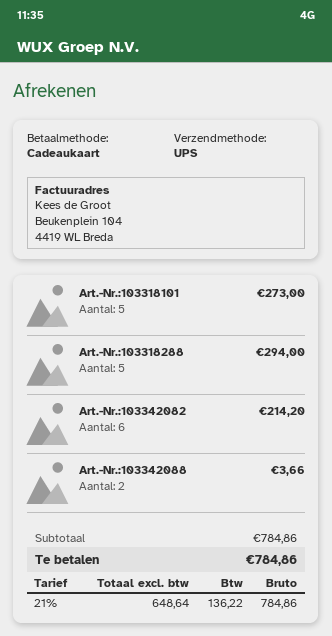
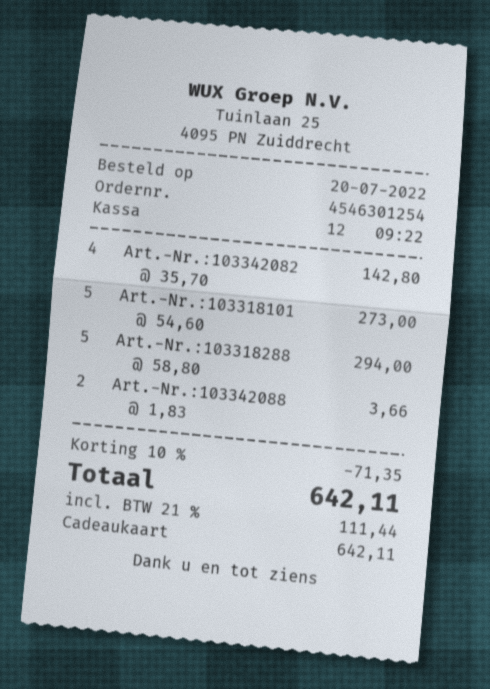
Art.-Nr.:103342082: 6 for 214.20 -> 4 for 142.80
discount: none -> 10% = 71.35
tax: 21% = 136.22 -> 21% = 111.44
total: 784.86 -> 642.11

